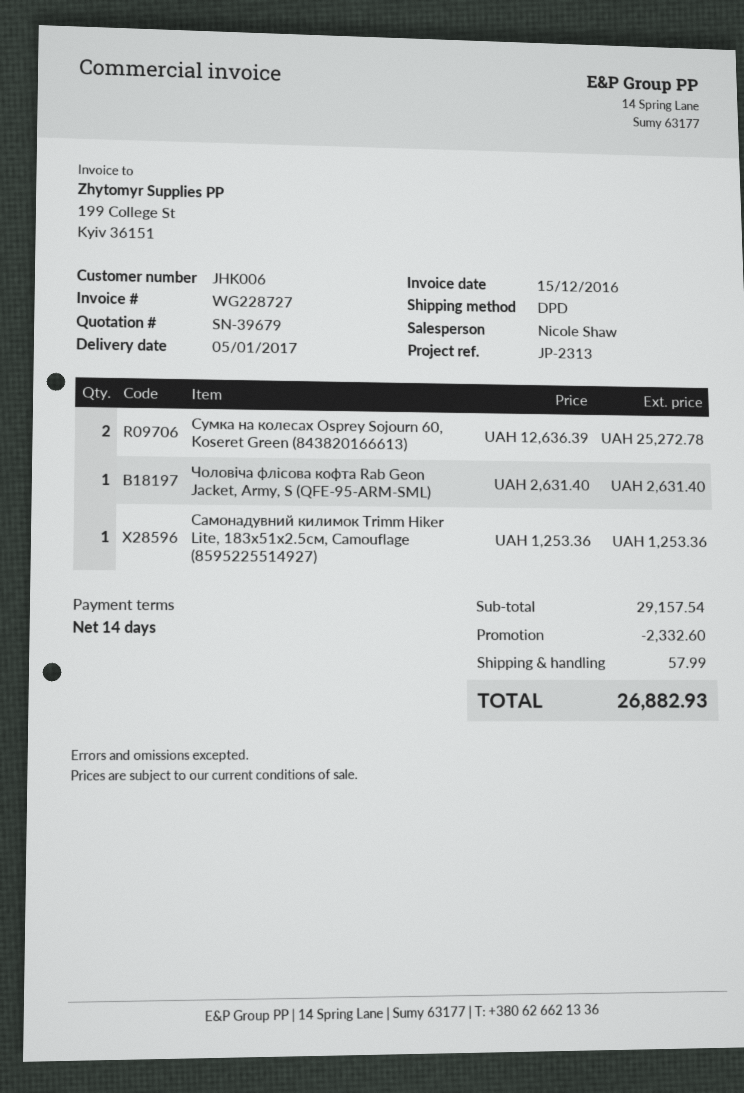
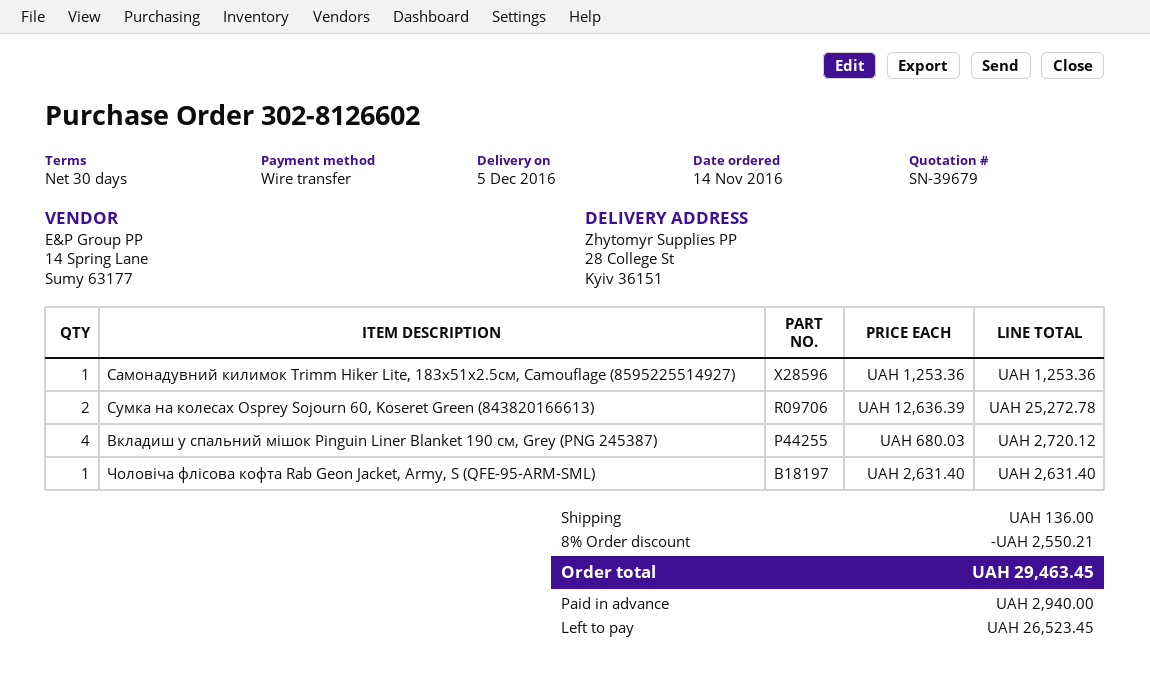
delivery date: 2017-01-05 -> 2016-12-05
payment terms: 14 days -> 30 days
Вкладиш у спальний мішок Pinguin Liner Blanket 190 см, Grey (PNG 245387): none -> 4 x 680.03 = 2720.12
discount: 2332.60 -> 2550.21
shipping: 57.99 -> 136.00
total: 26882.93 -> 29463.45

